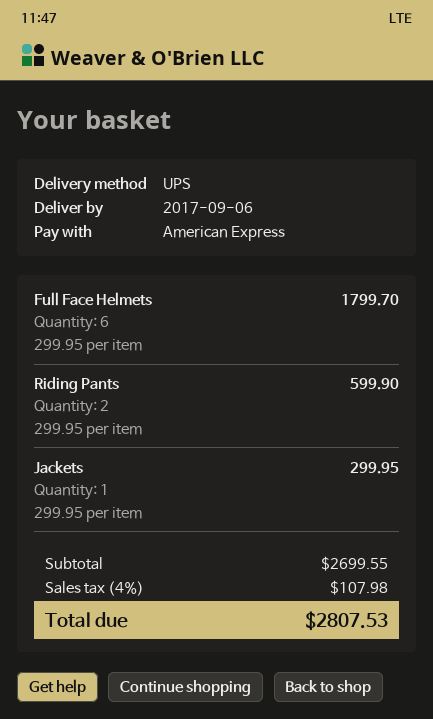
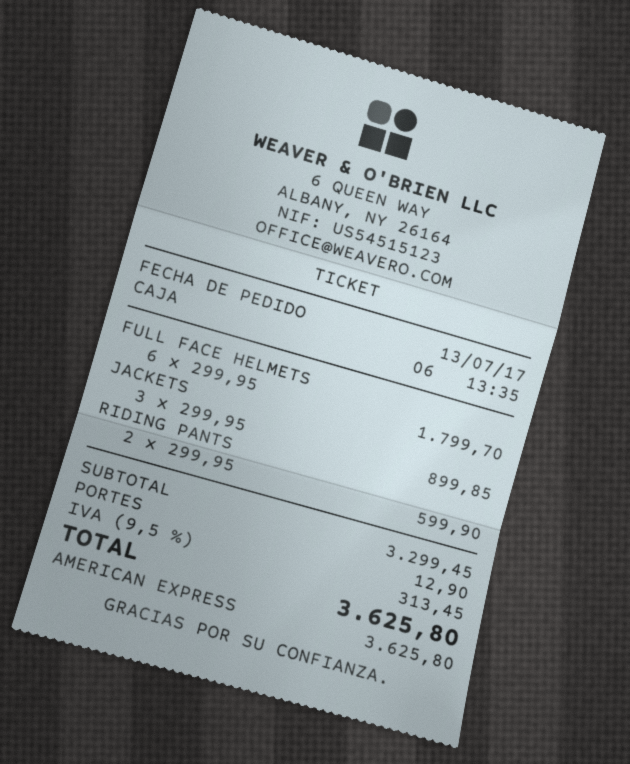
Jackets: 1 x 299.95 = 299.95 -> 3 x 299.95 = 899.85
subtotal: 2699.55 -> 3299.45
shipping: none -> 12.90
tax: 4% = 107.98 -> 9.5% = 313.45
total: 2807.53 -> 3625.80

